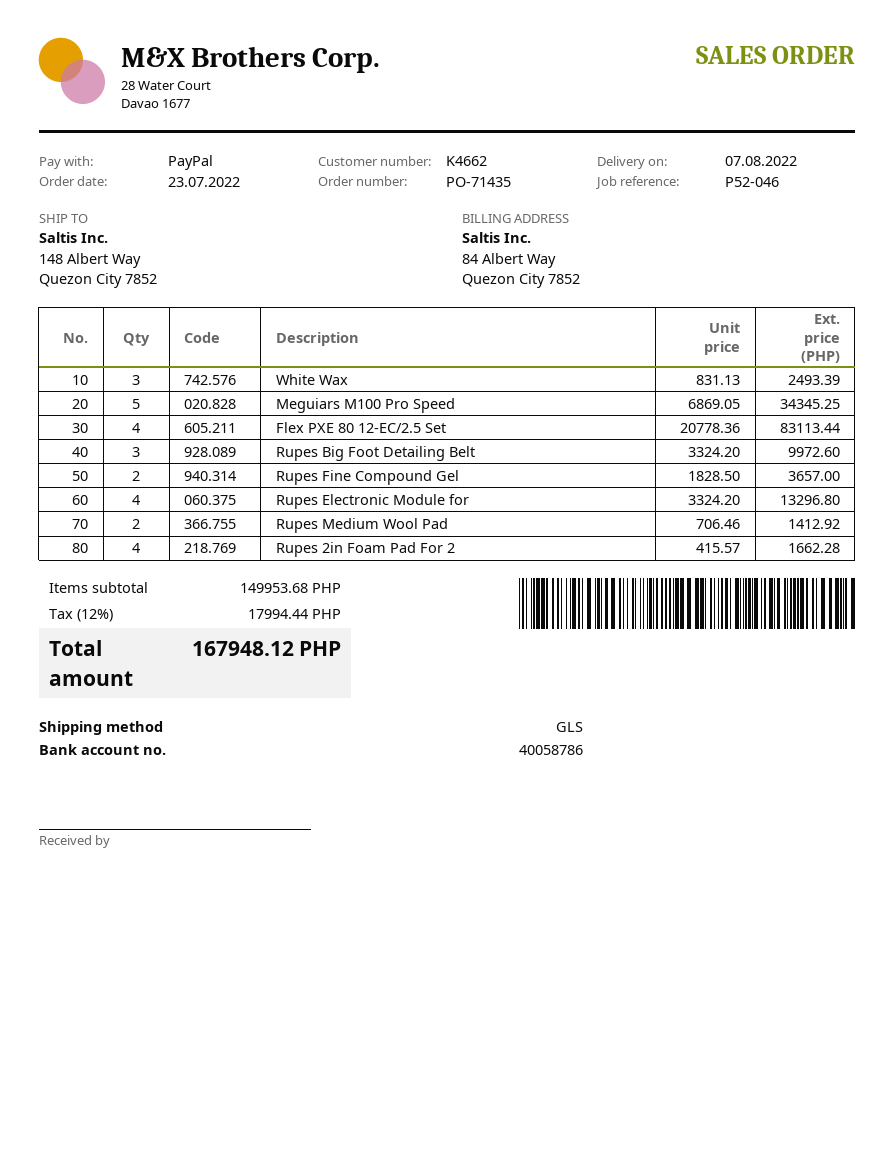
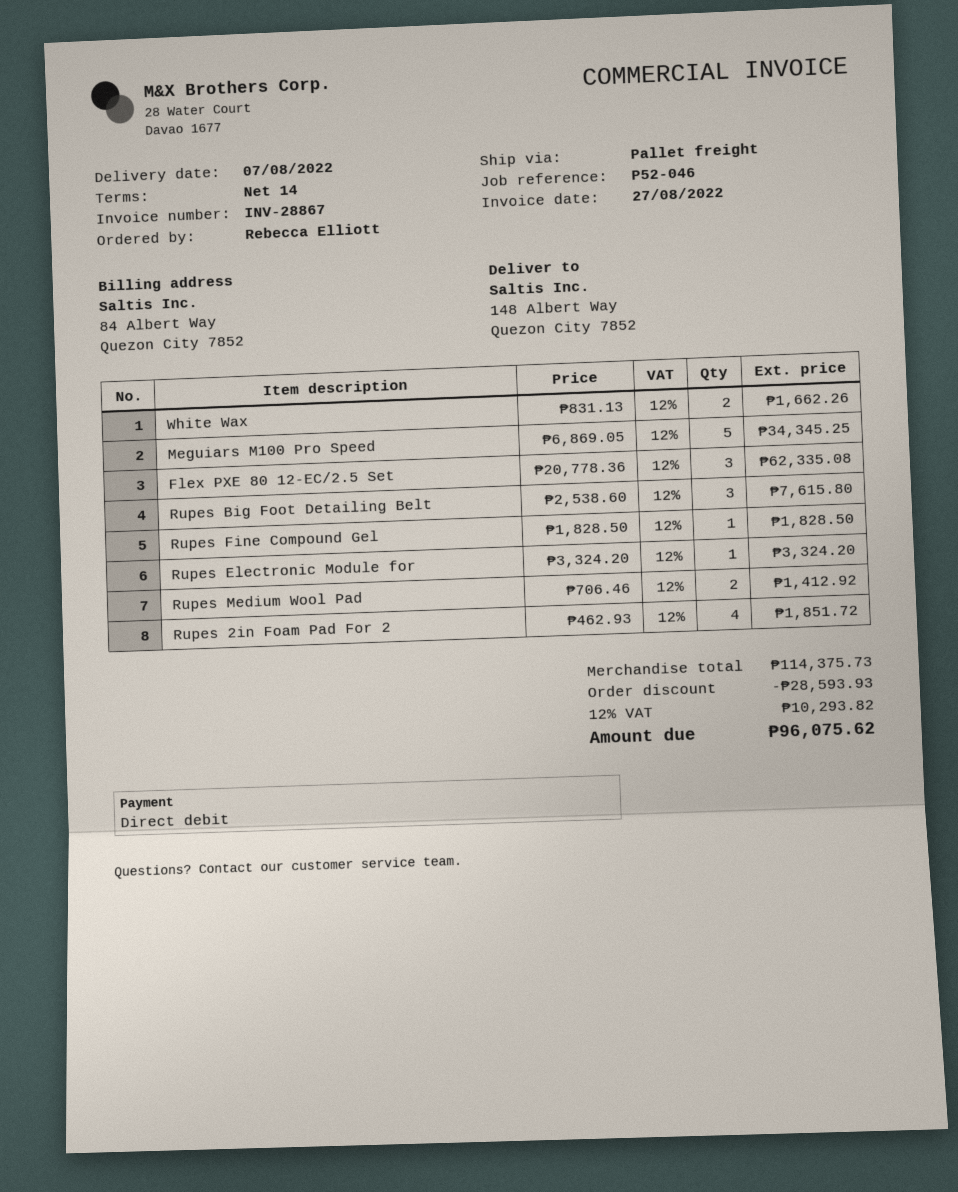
payment method: PayPal -> direct debit
shipping method: GLS -> pallet freight
White Wax: 3 x 831.13 = 2493.39 -> 2 x 831.13 = 1662.26
Flex PXE 80 12-EC/2.5 Set: 4 x 20778.36 = 83113.44 -> 3 x 20778.36 = 62335.08
Rupes Big Foot Detailing Belt: 3 x 3324.20 = 9972.60 -> 3 x 2538.60 = 7615.80
Rupes Fine Compound Gel: 2 x 1828.50 = 3657.00 -> 1 x 1828.50 = 1828.50
Rupes Electronic Module for: 4 x 3324.20 = 13296.80 -> 1 x 3324.20 = 3324.20
Rupes 2in Foam Pad For 2: 4 x 415.57 = 1662.28 -> 4 x 462.93 = 1851.72
subtotal: 149953.68 -> 114375.73
discount: none -> 28593.93
tax: 12% = 17994.44 -> 12% = 10293.82
total: 167948.12 -> 96075.62

